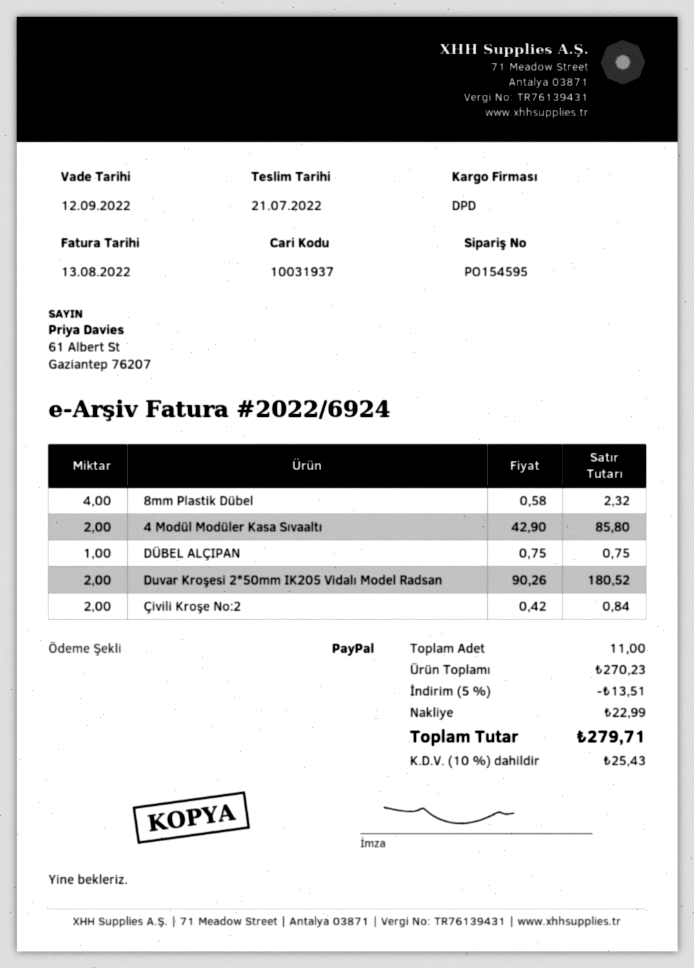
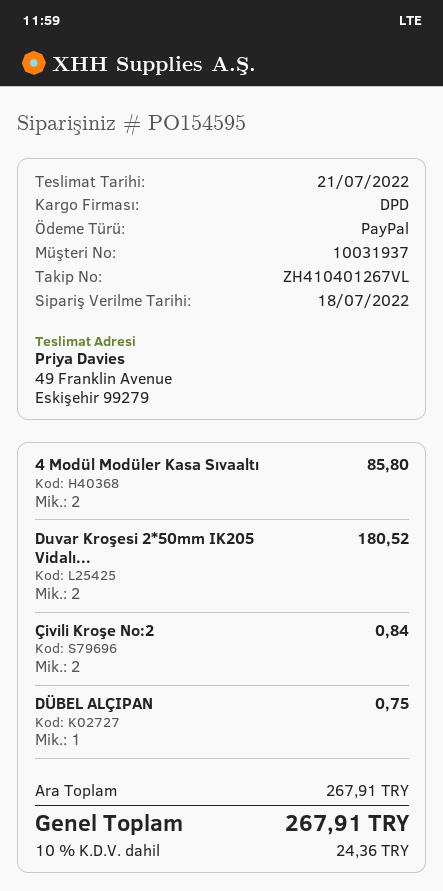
8mm Plastik Dübel: 4 for 2.32 -> none
subtotal: 270.23 -> 267.91
discount: 5% = 13.51 -> none
shipping: 22.99 -> none
tax: 10% = 25.43 -> 10% = 24.36
total: 279.71 -> 267.91

